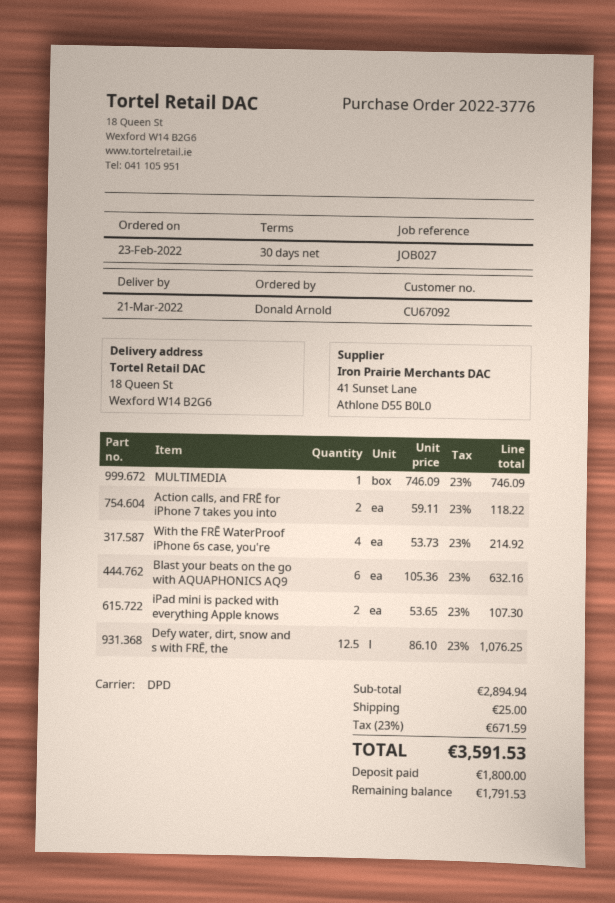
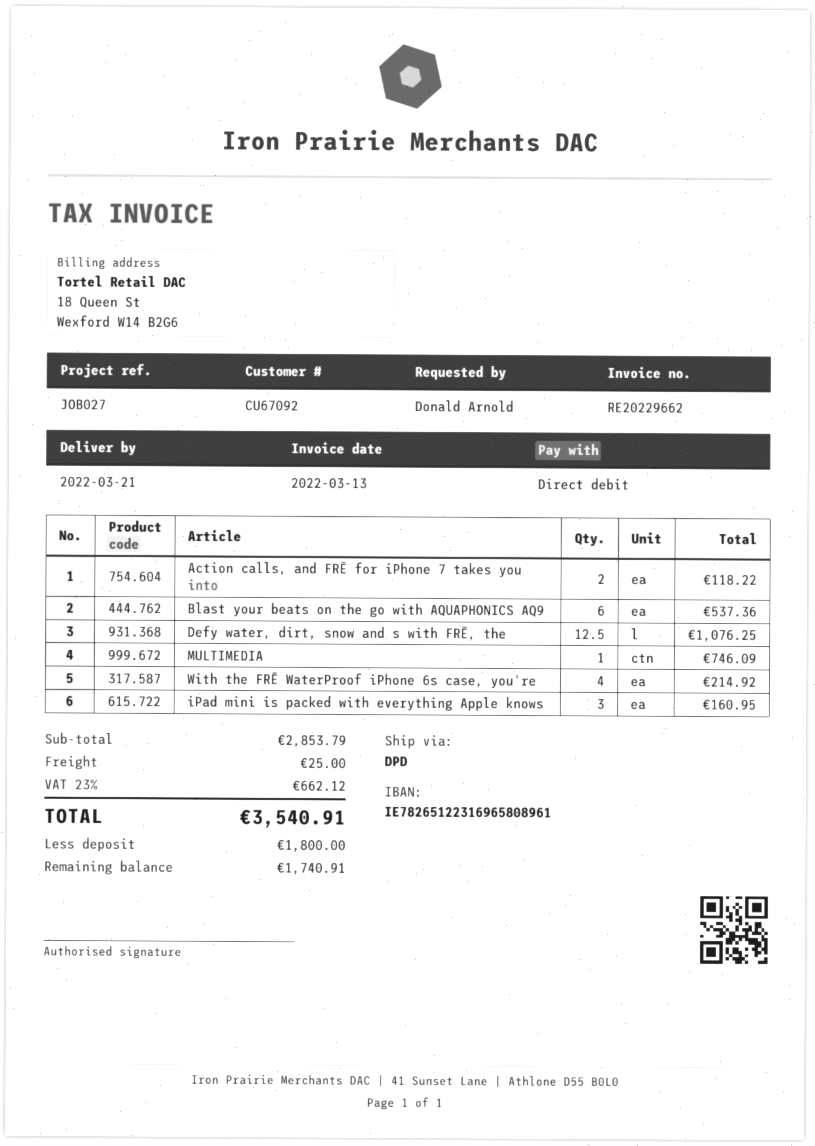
Blast your beats on the go with AQUAPHONICS AQ9: 6 for 632.16 -> 6 for 537.36
iPad mini is packed with everything Apple knows: 2 for 107.30 -> 3 for 160.95
subtotal: 2894.94 -> 2853.79
tax: 23% = 671.59 -> 23% = 662.12
total: 3591.53 -> 3540.91
balance: 1791.53 -> 1740.91

